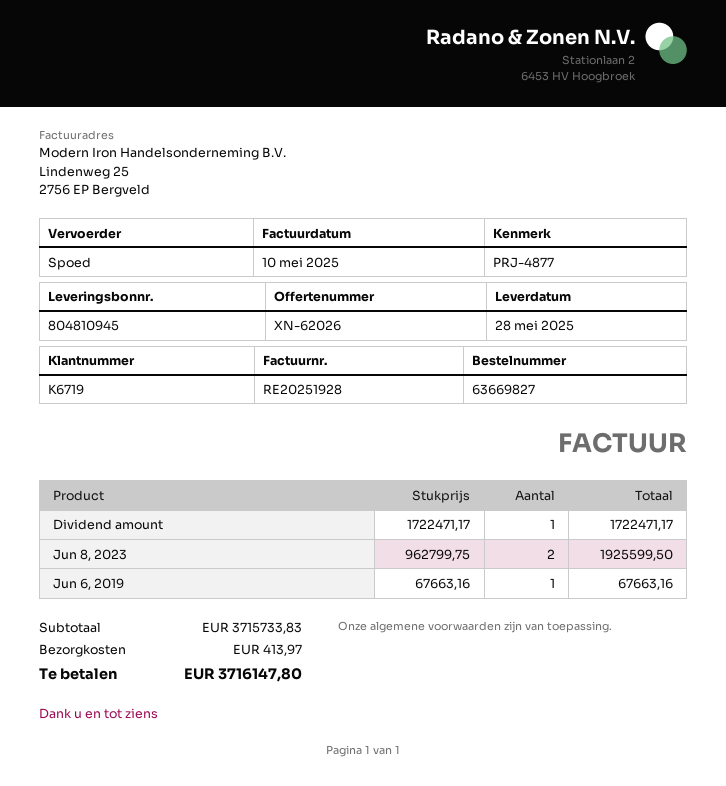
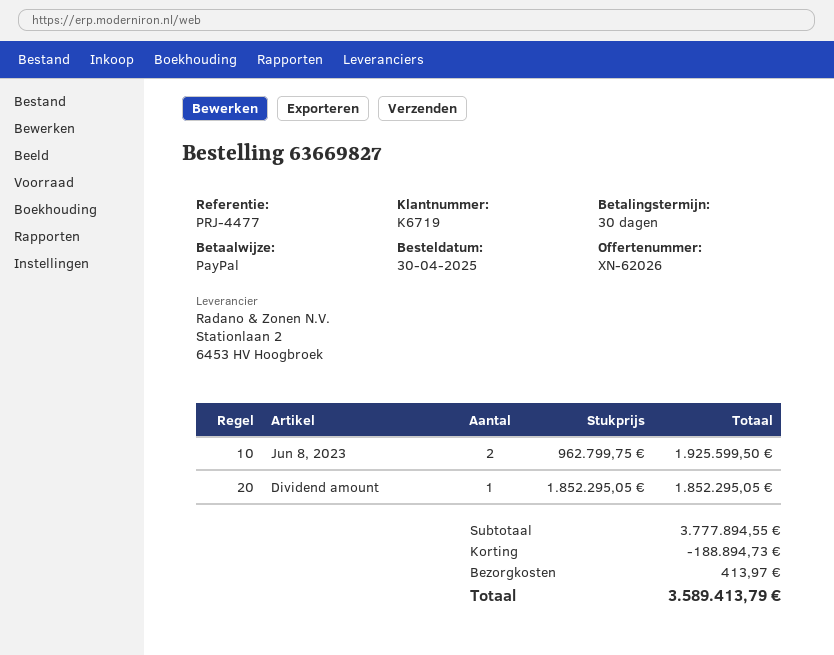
reference: PRJ-4877 -> PRJ-4477
Dividend amount: 1 x 1722471.17 = 1722471.17 -> 1 x 1852295.05 = 1852295.05
Jun 6, 2019: 1 x 67663.16 = 67663.16 -> none
subtotal: 3715733.83 -> 3777894.55
discount: none -> 188894.73
total: 3716147.80 -> 3589413.79

